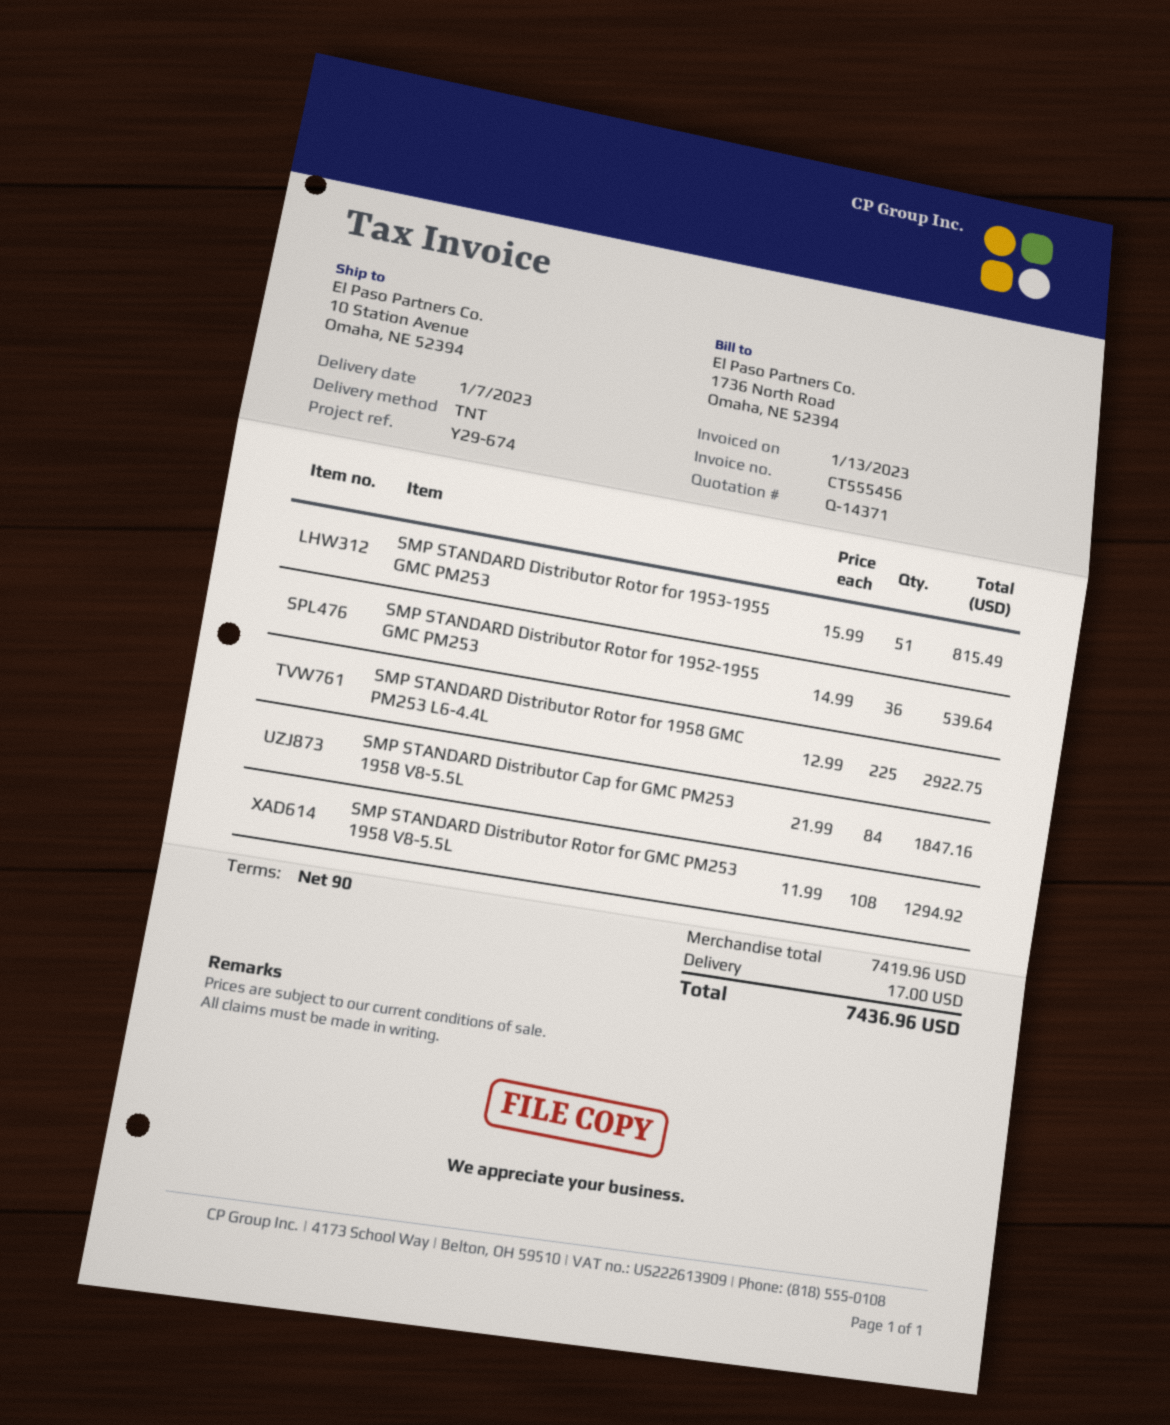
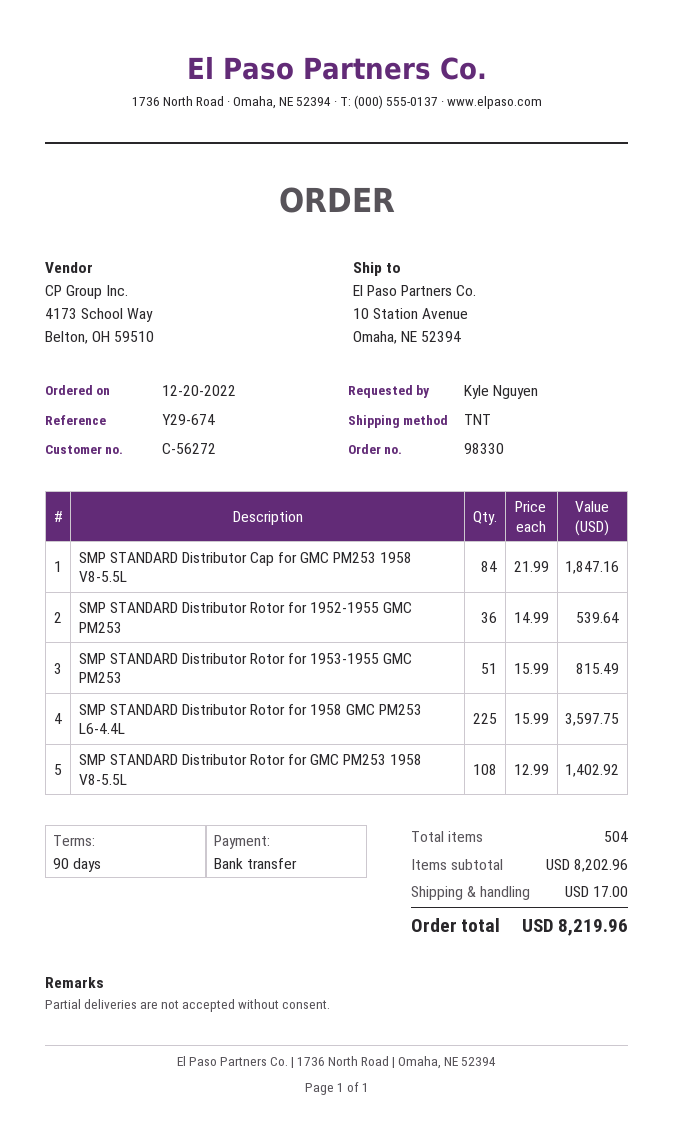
SMP STANDARD Distributor Rotor for 1958 GMC PM253 L6-4.4L: 225 x 12.99 = 2922.75 -> 225 x 15.99 = 3597.75
SMP STANDARD Distributor Rotor for GMC PM253 1958 V8-5.5L: 108 x 11.99 = 1294.92 -> 108 x 12.99 = 1402.92
subtotal: 7419.96 -> 8202.96
total: 7436.96 -> 8219.96

